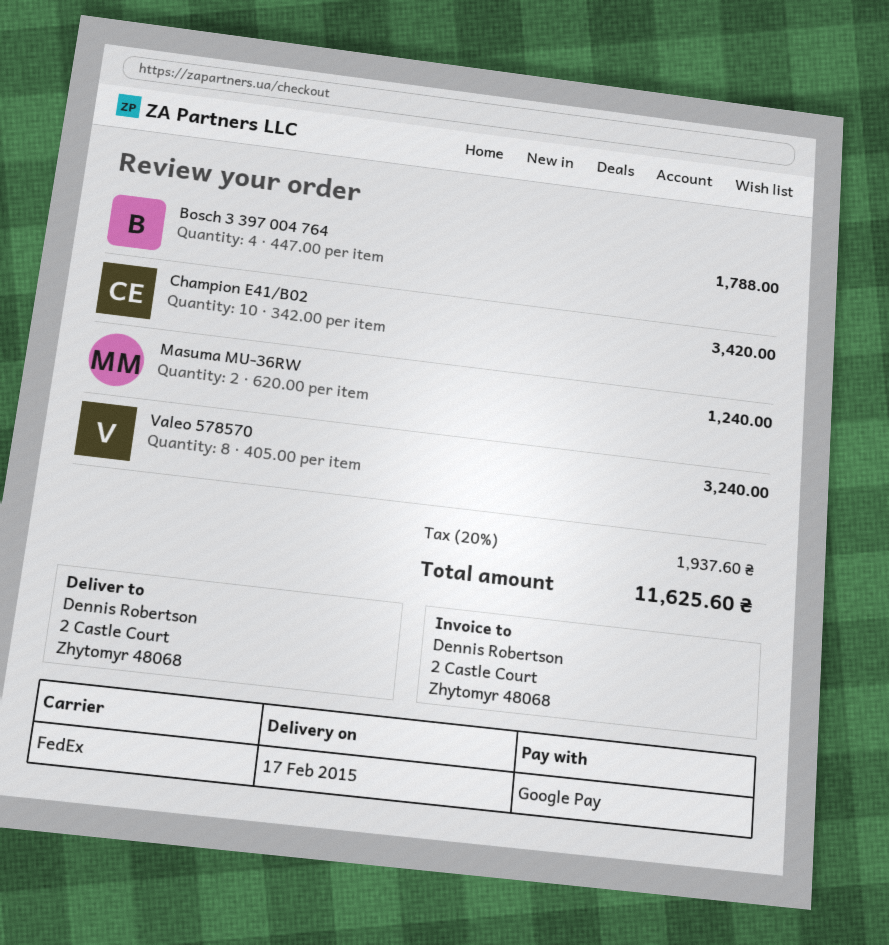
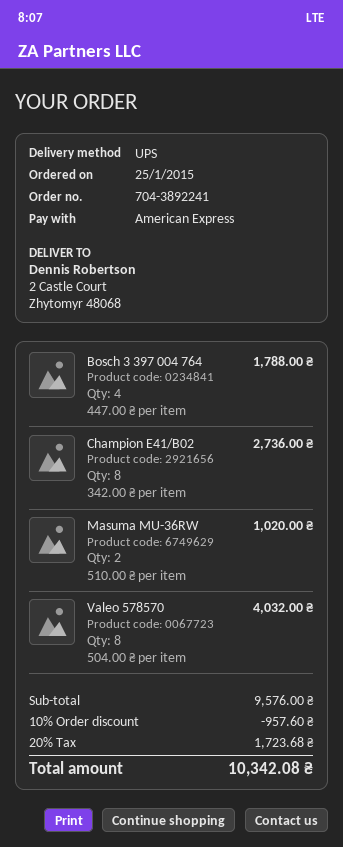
payment method: Google Pay -> American Express
shipping method: FedEx -> UPS
Champion E41/B02: 10 x 342.00 = 3420.00 -> 8 x 342.00 = 2736.00
Masuma MU-36RW: 2 x 620.00 = 1240.00 -> 2 x 510.00 = 1020.00
Valeo 578570: 8 x 405.00 = 3240.00 -> 8 x 504.00 = 4032.00
discount: none -> 10% = 957.60
tax: 20% = 1937.60 -> 20% = 1723.68
total: 11625.60 -> 10342.08

